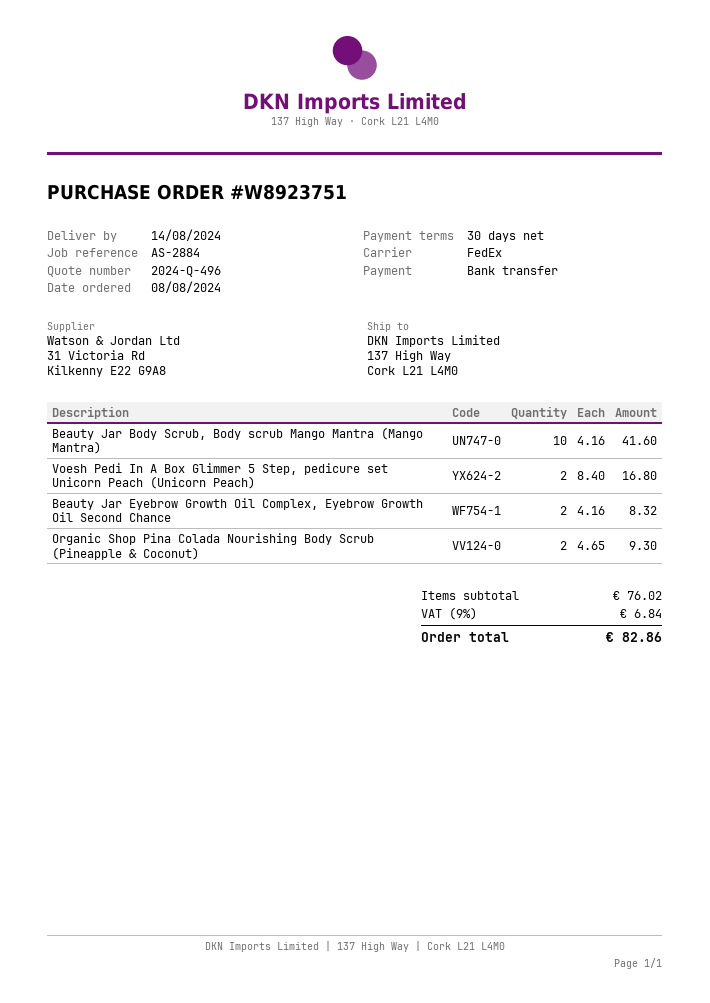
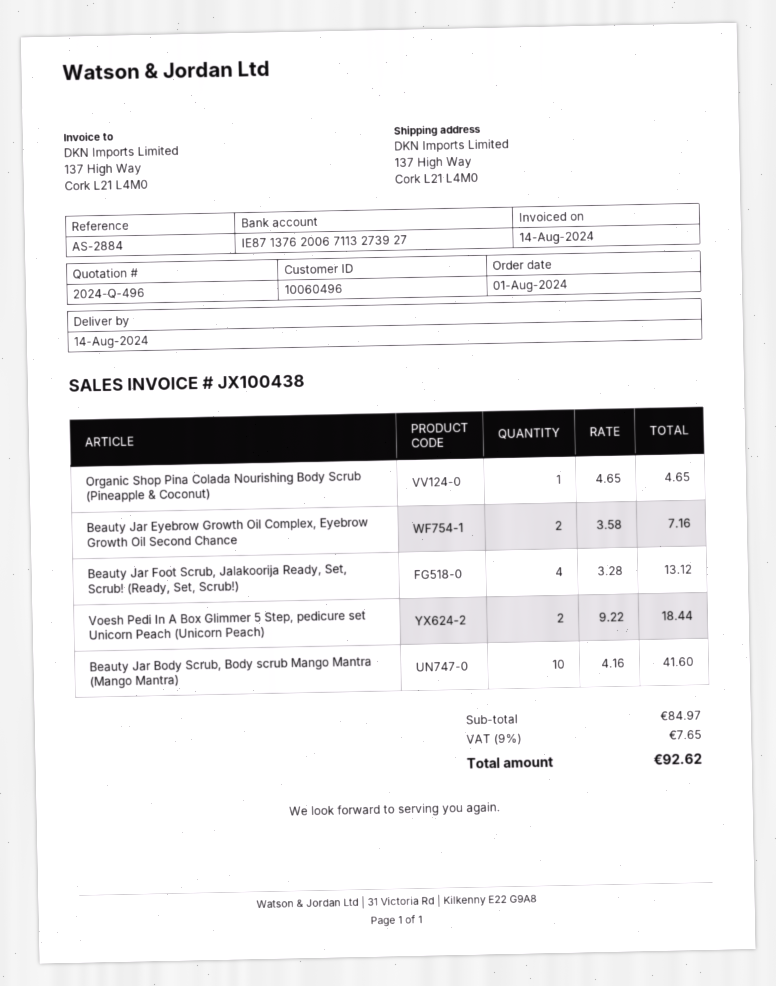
order date: 2024-08-08 -> 2024-08-01
Voesh Pedi In A Box Glimmer 5 Step, pedicure set Unicorn Peach (Unicorn Peach): 2 x 8.40 = 16.80 -> 2 x 9.22 = 18.44
Beauty Jar Eyebrow Growth Oil Complex, Eyebrow Growth Oil Second Chance: 2 x 4.16 = 8.32 -> 2 x 3.58 = 7.16
Organic Shop Pina Colada Nourishing Body Scrub (Pineapple & Coconut): 2 x 4.65 = 9.30 -> 1 x 4.65 = 4.65
Beauty Jar Foot Scrub, Jalakoorija Ready, Set, Scrub! (Ready, Set, Scrub!): none -> 4 x 3.28 = 13.12
subtotal: 76.02 -> 84.97
tax: 9% = 6.84 -> 9% = 7.65
total: 82.86 -> 92.62

